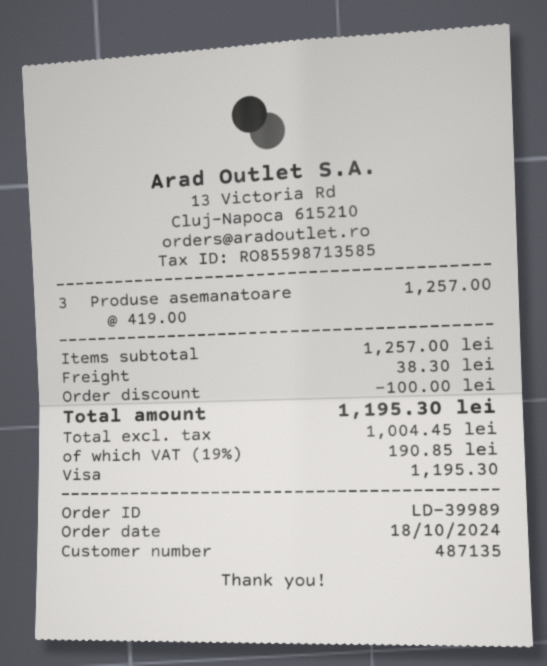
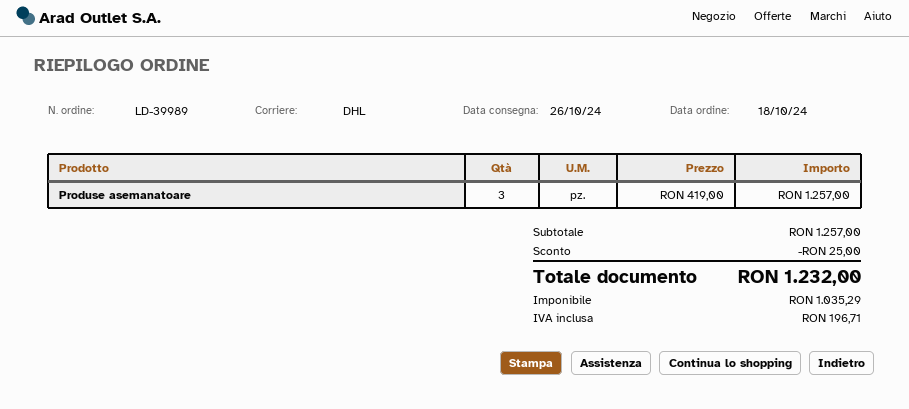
discount: 100.00 -> 25.00
shipping: 38.30 -> none
net: 1004.45 -> 1035.29
tax: 190.85 -> 196.71
total: 1195.30 -> 1232.00

